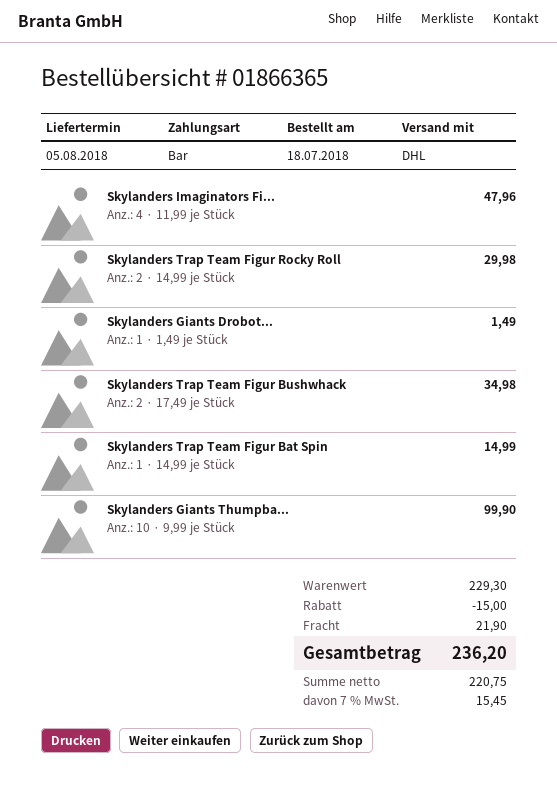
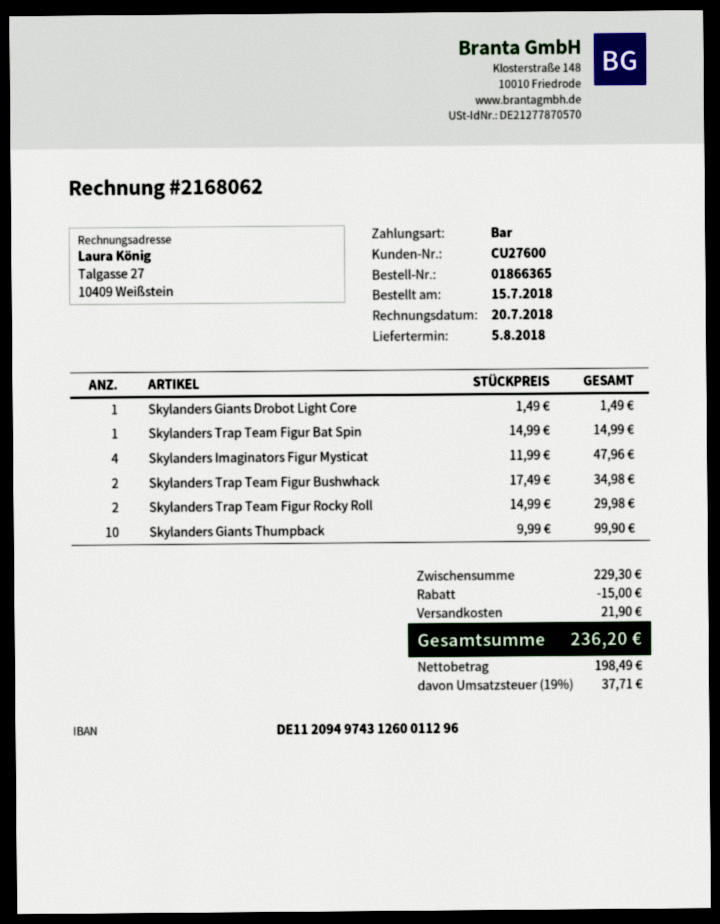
order date: 2018-07-18 -> 2018-07-15
net: 220.75 -> 198.49
tax: 7% = 15.45 -> 19% = 37.71

